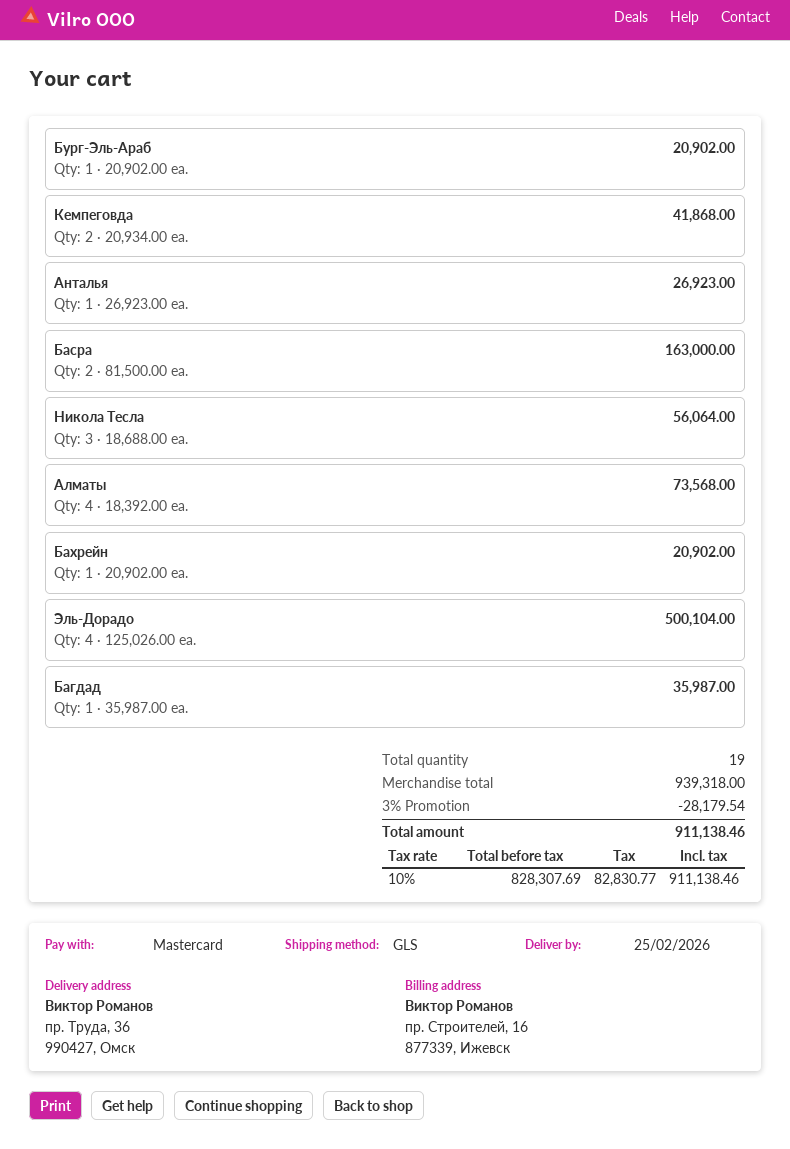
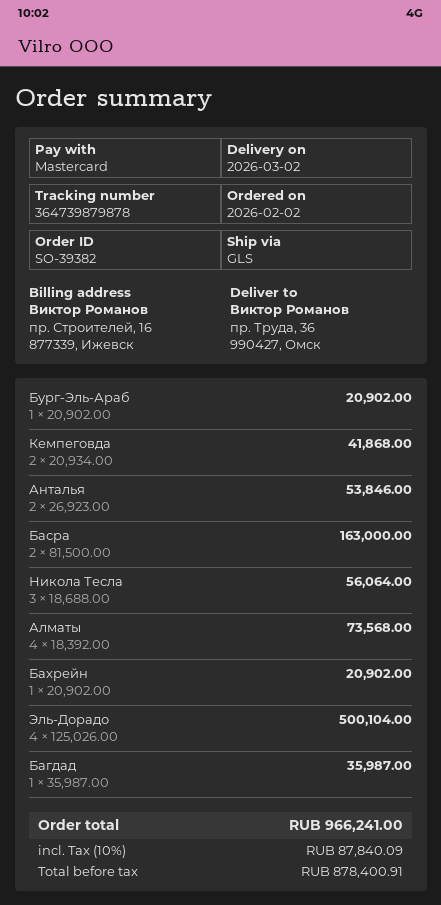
delivery date: 2026-02-25 -> 2026-03-02
Анталья: 1 x 26923.00 = 26923.00 -> 2 x 26923.00 = 53846.00
discount: 3% = 28179.54 -> none
net: 828307.69 -> 878400.91
tax: 10% = 82830.77 -> 10% = 87840.09
total: 911138.46 -> 966241.00

